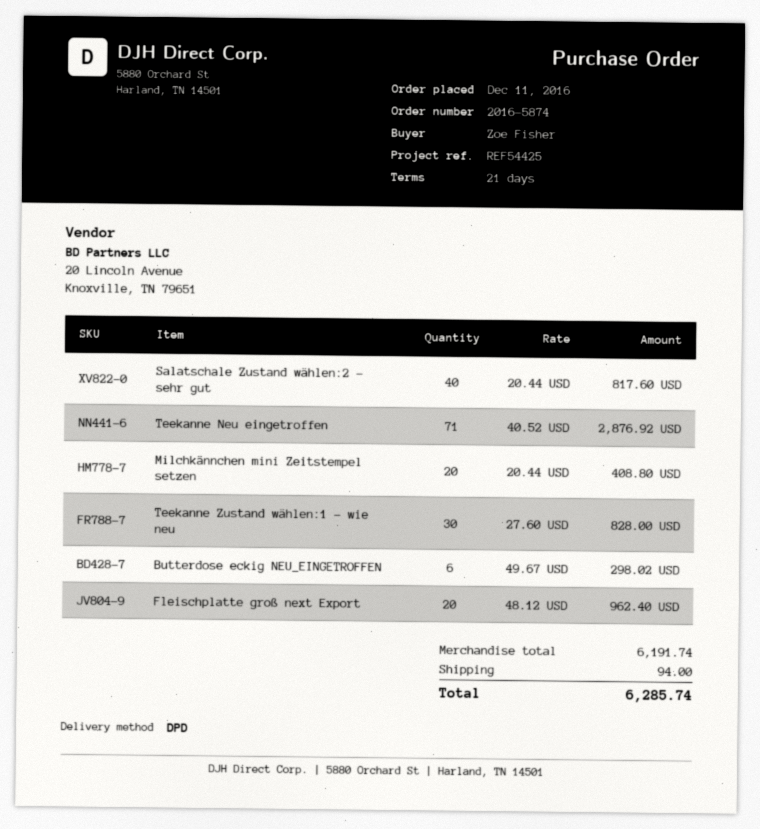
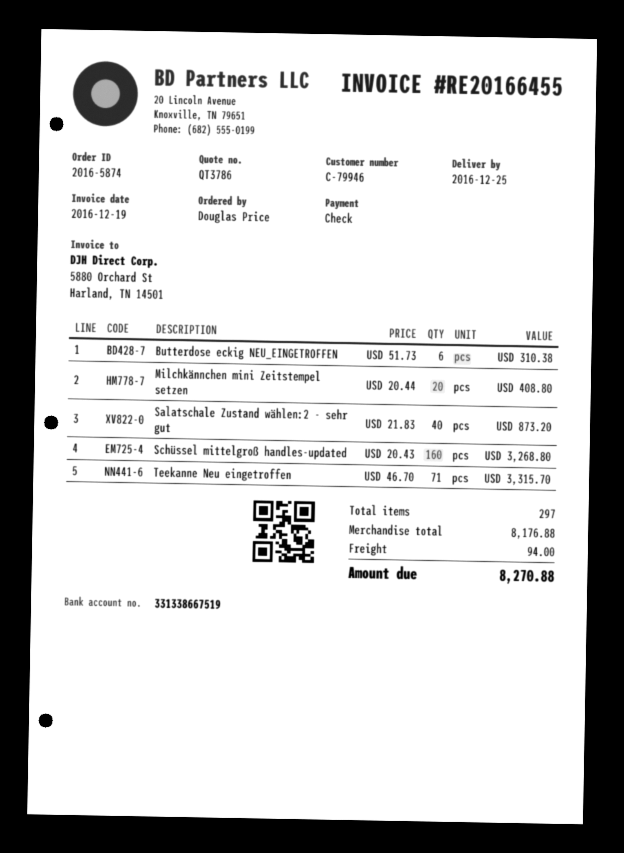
ordered by: Zoe Fisher -> Douglas Price
Salatschale Zustand wählen:2 - sehr gut: 40 x 20.44 = 817.60 -> 40 x 21.83 = 873.20
Teekanne Neu eingetroffen: 71 x 40.52 = 2876.92 -> 71 x 46.70 = 3315.70
Teekanne Zustand wählen:1 - wie neu: 30 x 27.60 = 828.00 -> none
Butterdose eckig NEU_EINGETROFFEN: 6 x 49.67 = 298.02 -> 6 x 51.73 = 310.38
Fleischplatte groß next Export: 20 x 48.12 = 962.40 -> none
Schüssel mittelgroß handles-updated: none -> 160 x 20.43 = 3268.80
subtotal: 6191.74 -> 8176.88
total: 6285.74 -> 8270.88

